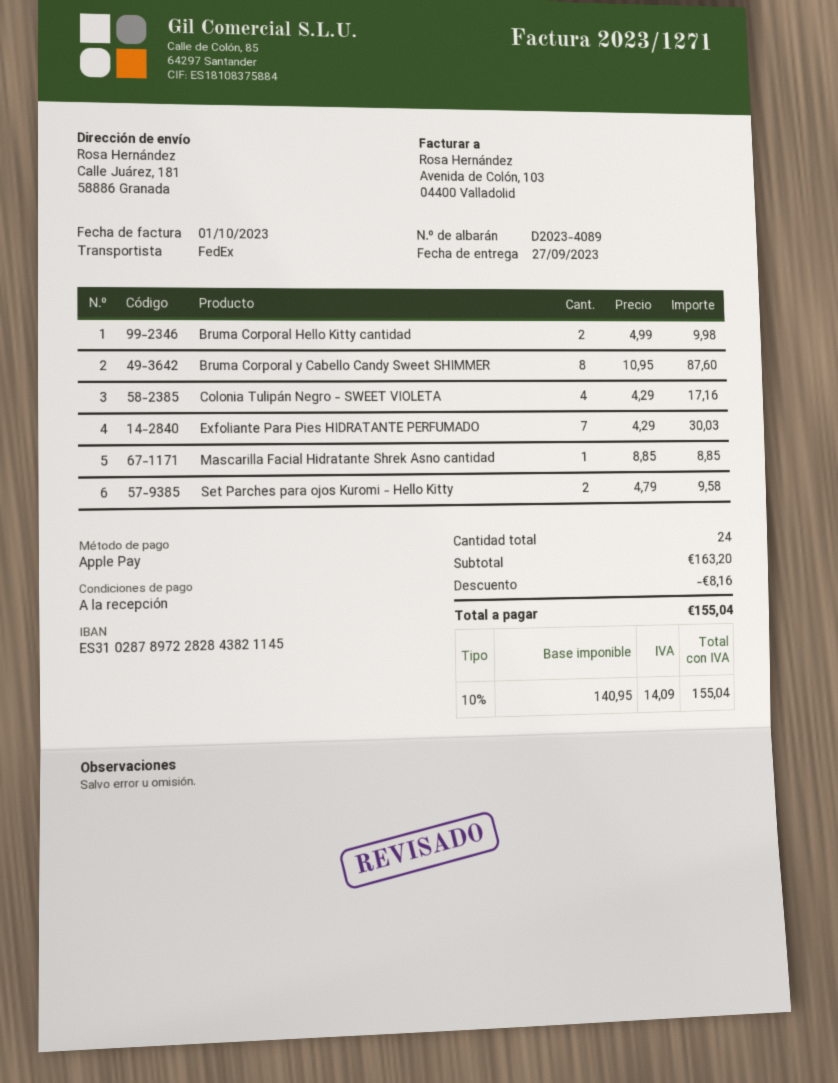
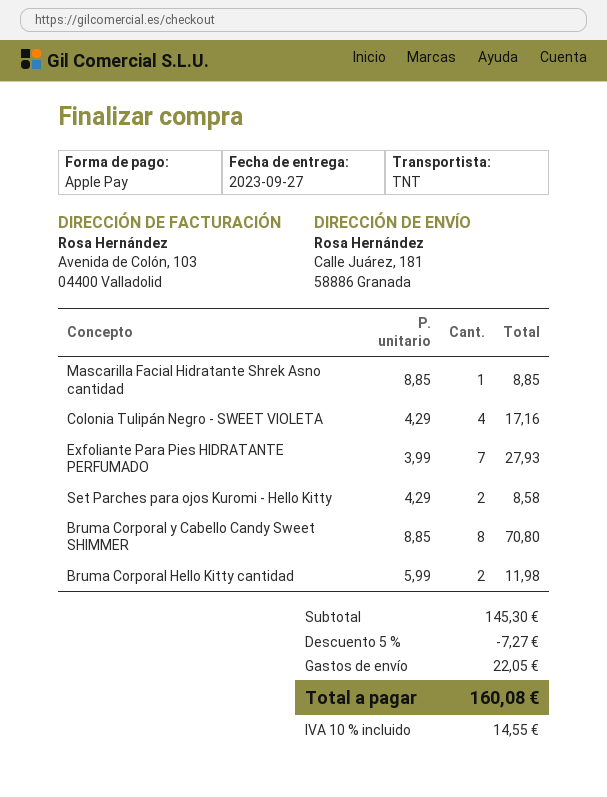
shipping method: FedEx -> TNT
Bruma Corporal Hello Kitty cantidad: 2 x 4.99 = 9.98 -> 2 x 5.99 = 11.98
Bruma Corporal y Cabello Candy Sweet SHIMMER: 8 x 10.95 = 87.60 -> 8 x 8.85 = 70.80
Exfoliante Para Pies HIDRATANTE PERFUMADO: 7 x 4.29 = 30.03 -> 7 x 3.99 = 27.93
Set Parches para ojos Kuromi - Hello Kitty: 2 x 4.79 = 9.58 -> 2 x 4.29 = 8.58
subtotal: 163.20 -> 145.30
discount: 8.16 -> 7.27
shipping: none -> 22.05
tax: 10% = 14.09 -> 10% = 14.55
total: 155.04 -> 160.08

